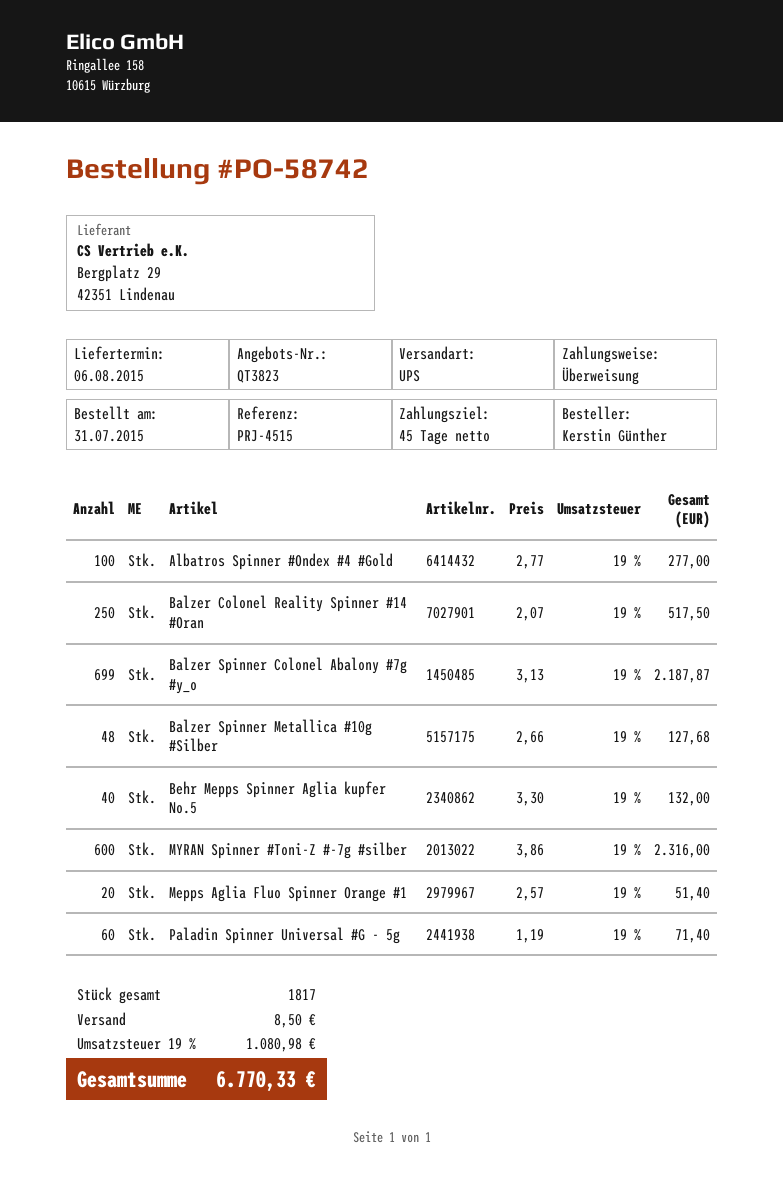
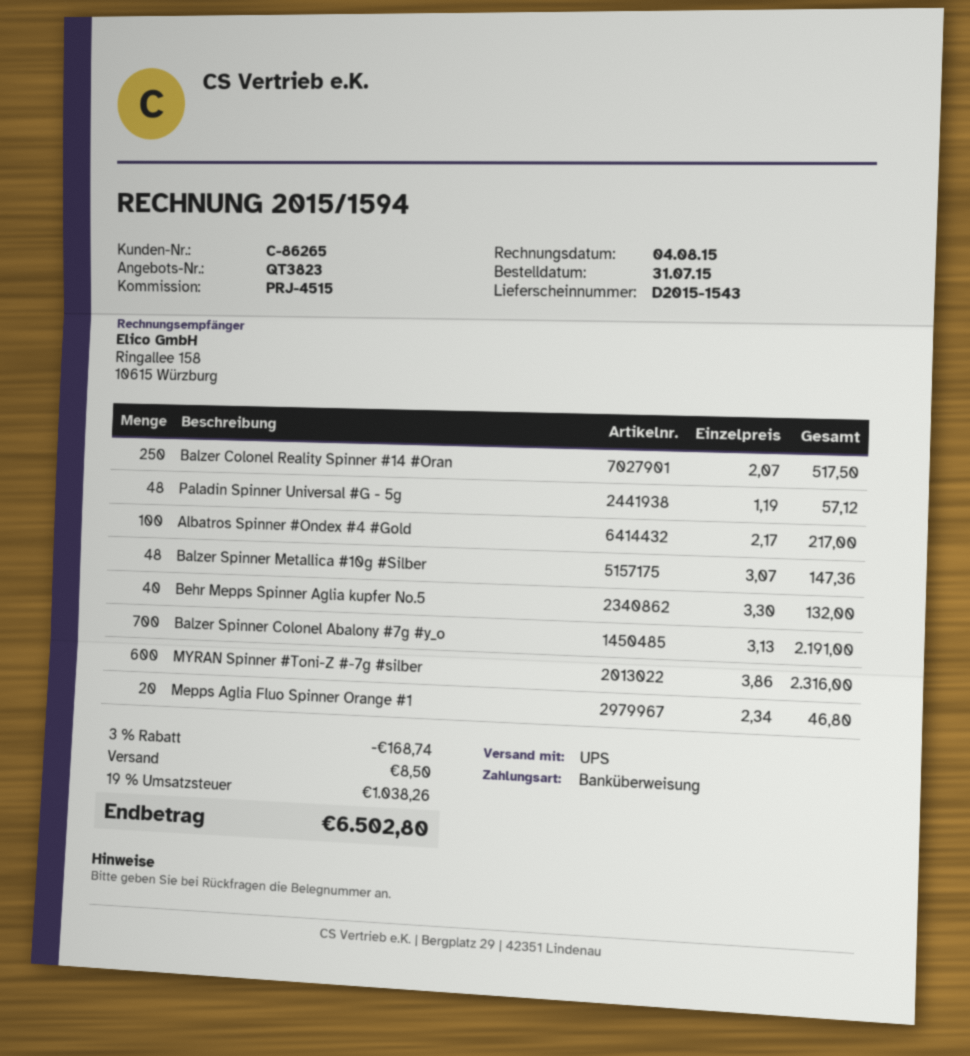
Albatros Spinner #Ondex #4 #Gold: 100 x 2.77 = 277.00 -> 100 x 2.17 = 217.00
Balzer Spinner Colonel Abalony #7g #y_o: 699 x 3.13 = 2187.87 -> 700 x 3.13 = 2191.00
Balzer Spinner Metallica #10g #Silber: 48 x 2.66 = 127.68 -> 48 x 3.07 = 147.36
Mepps Aglia Fluo Spinner Orange #1: 20 x 2.57 = 51.40 -> 20 x 2.34 = 46.80
Paladin Spinner Universal #G - 5g: 60 x 1.19 = 71.40 -> 48 x 1.19 = 57.12
discount: none -> 3% = 168.74
tax: 19% = 1080.98 -> 19% = 1038.26
total: 6770.33 -> 6502.80

